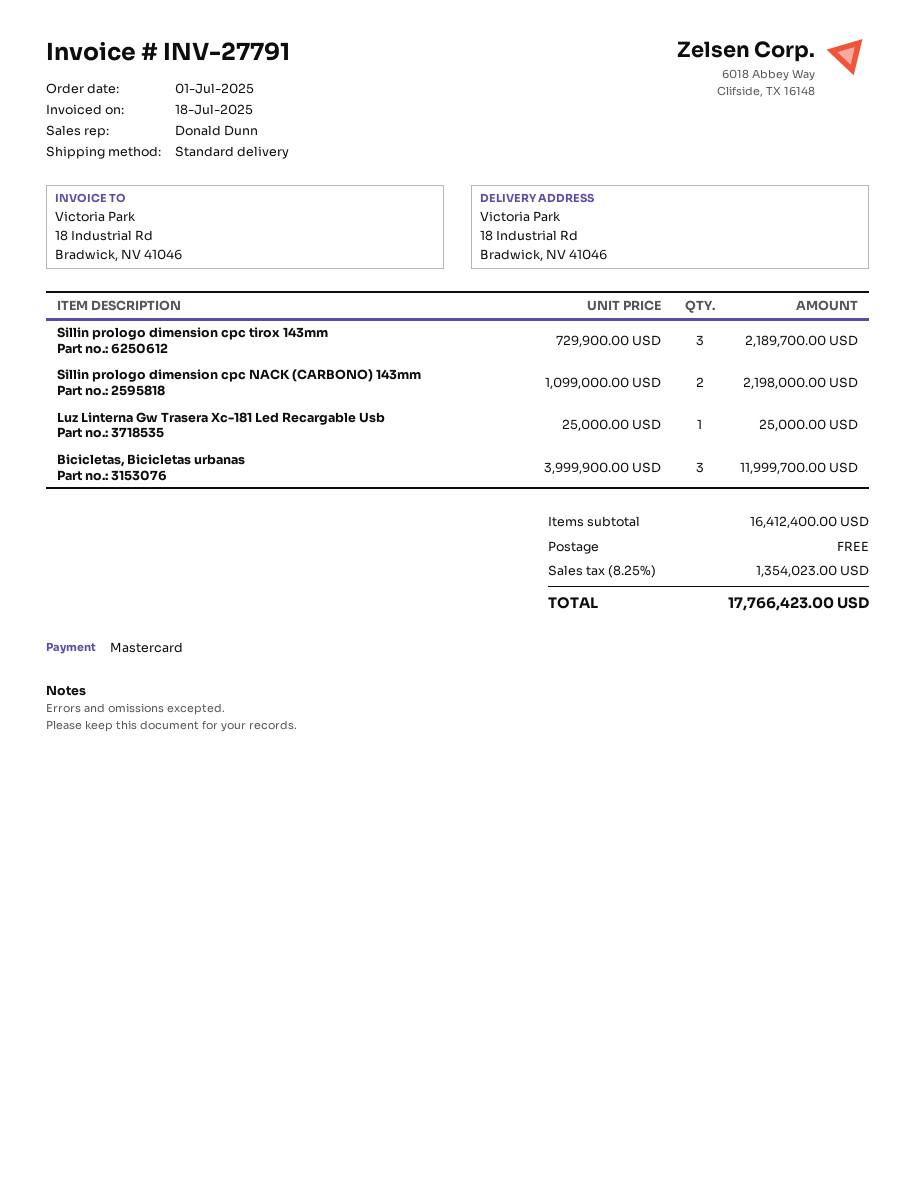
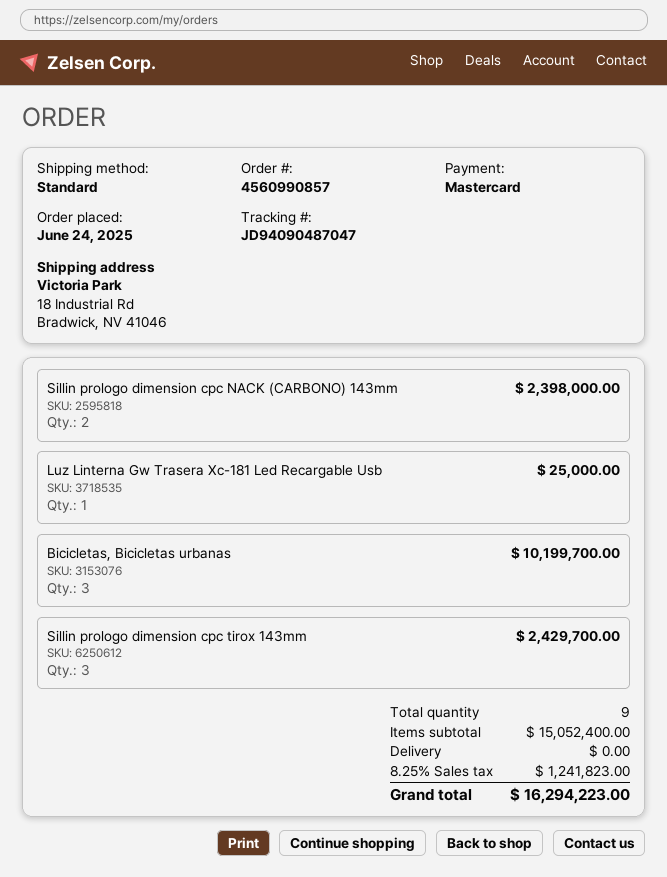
order date: 2025-07-01 -> 2025-06-24
Sillin prologo dimension cpc tirox 143mm: 3 for 2189700.00 -> 3 for 2429700.00
Sillin prologo dimension cpc NACK (CARBONO) 143mm: 2 for 2198000.00 -> 2 for 2398000.00
Bicicletas, Bicicletas urbanas: 3 for 11999700.00 -> 3 for 10199700.00
subtotal: 16412400.00 -> 15052400.00
tax: 8.25% = 1354023.00 -> 8.25% = 1241823.00
total: 17766423.00 -> 16294223.00

